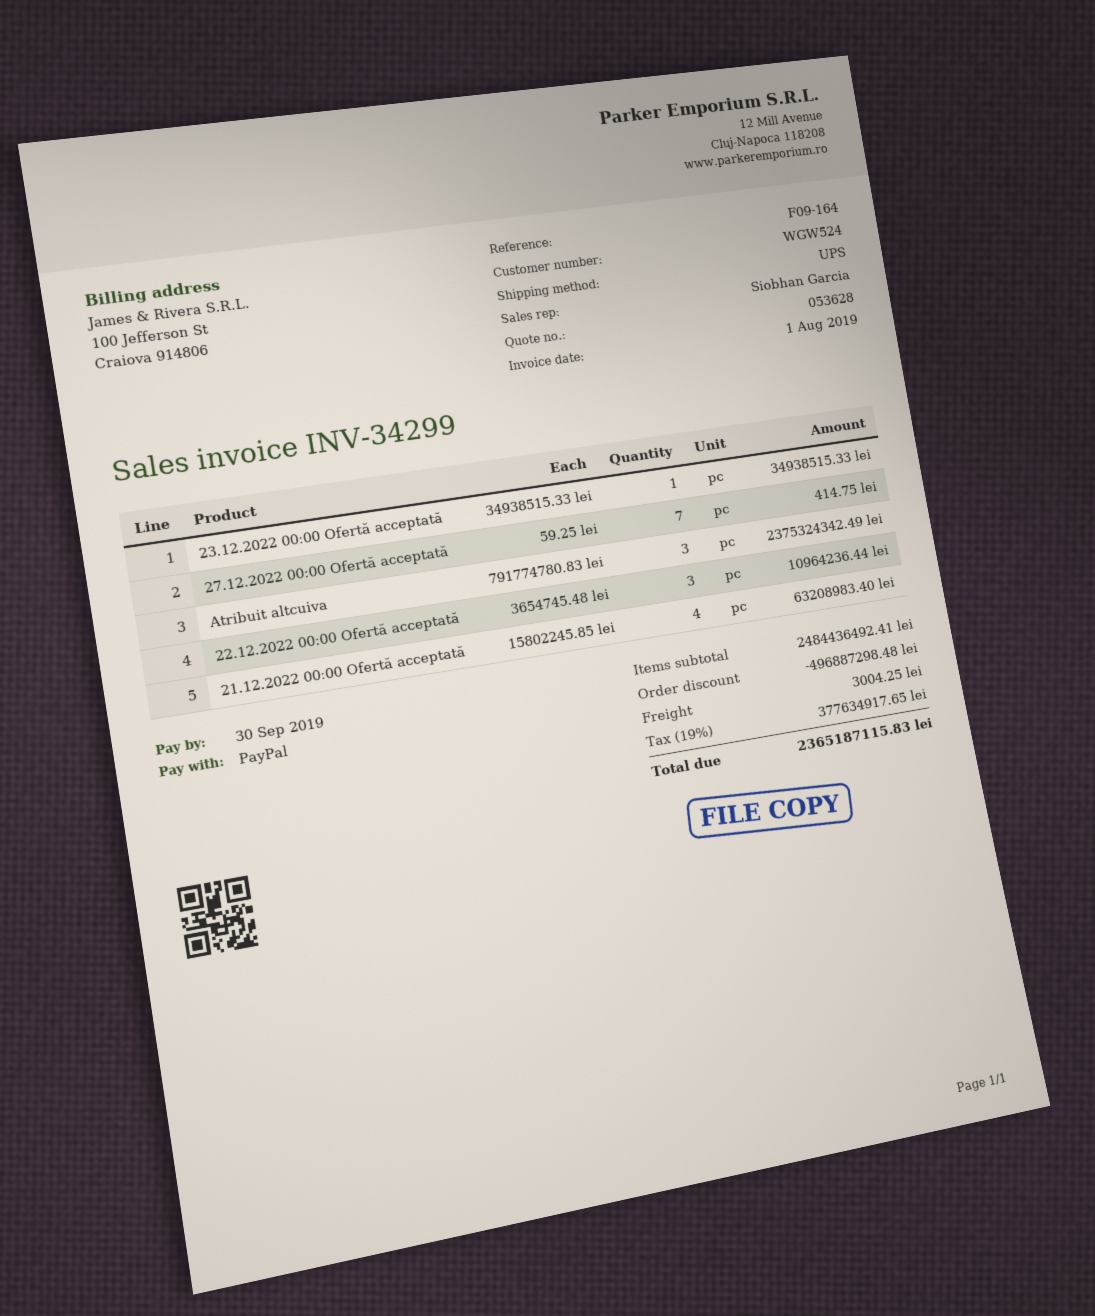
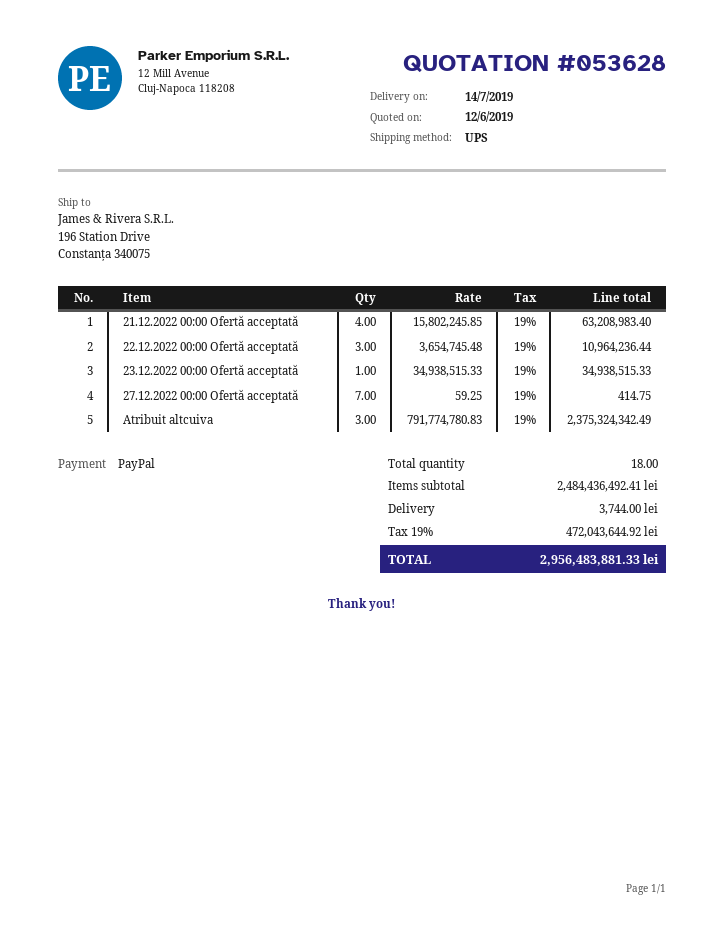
discount: 496887298.48 -> none
shipping: 3004.25 -> 3744.00
tax: 19% = 377634917.65 -> 19% = 472043644.92
total: 2365187115.83 -> 2956483881.33

